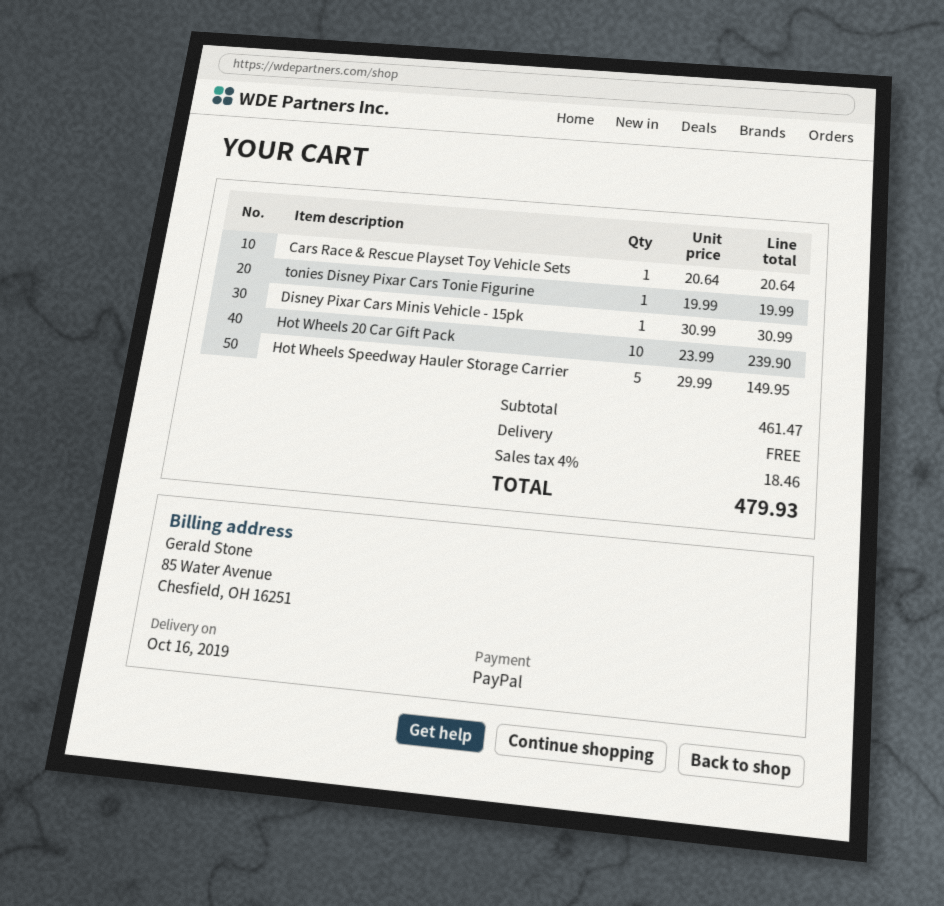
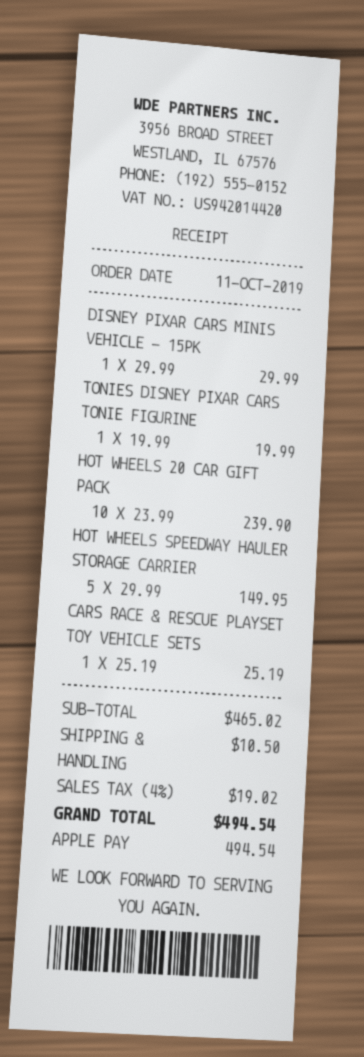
payment method: PayPal -> Apple Pay
Cars Race & Rescue Playset Toy Vehicle Sets: 1 x 20.64 = 20.64 -> 1 x 25.19 = 25.19
Disney Pixar Cars Minis Vehicle - 15pk: 1 x 30.99 = 30.99 -> 1 x 29.99 = 29.99
subtotal: 461.47 -> 465.02
shipping: 0.00 -> 10.50
tax: 4% = 18.46 -> 4% = 19.02
total: 479.93 -> 494.54

